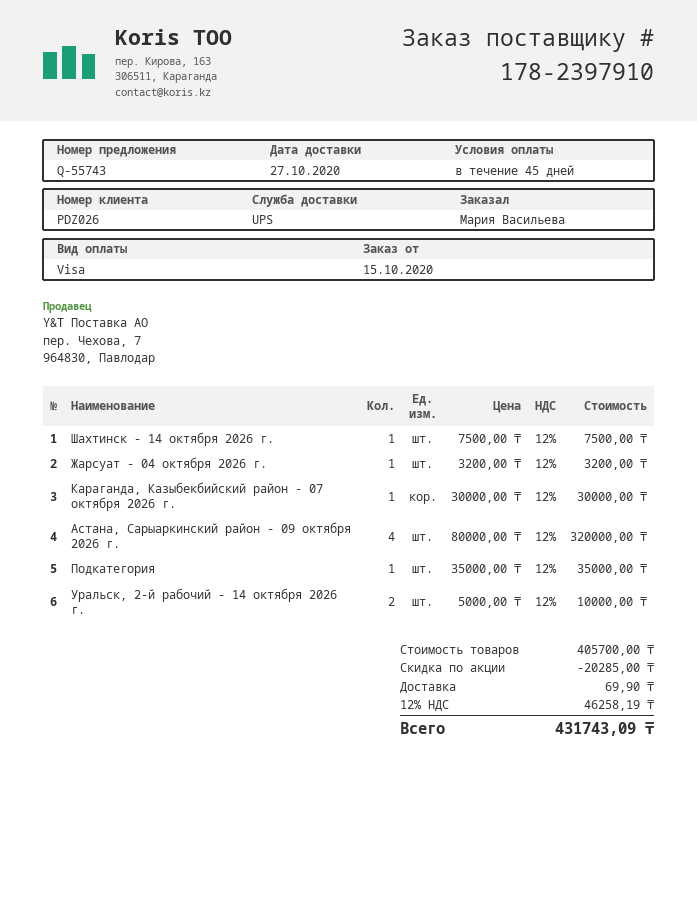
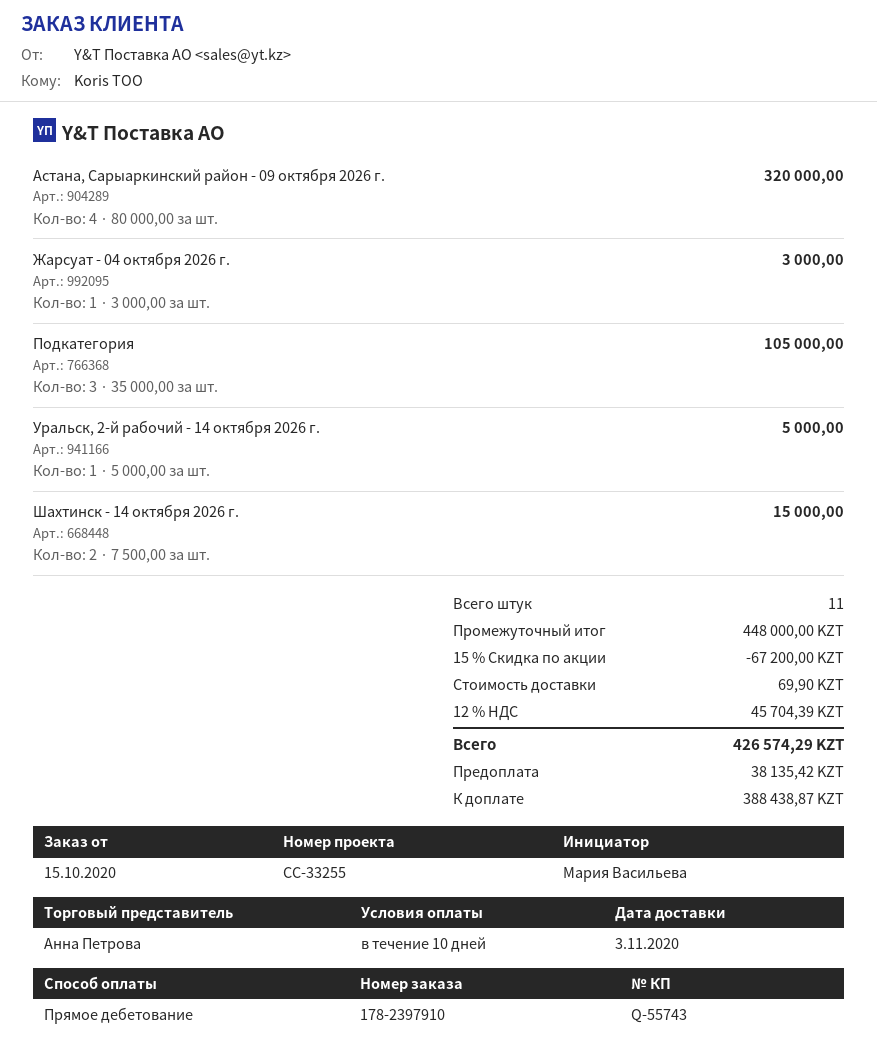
delivery date: 2020-10-27 -> 2020-11-03
payment terms: 45 days -> 10 days
payment method: Visa -> direct debit
Шахтинск - 14 октября 2026 г.: 1 x 7500.00 = 7500.00 -> 2 x 7500.00 = 15000.00
Жарсуат - 04 октября 2026 г.: 1 x 3200.00 = 3200.00 -> 1 x 3000.00 = 3000.00
Караганда, Казыбекбийский район - 07 октября 2026 г.: 1 x 30000.00 = 30000.00 -> none
Подкатегория: 1 x 35000.00 = 35000.00 -> 3 x 35000.00 = 105000.00
Уральск, 2-й рабочий - 14 октября 2026 г.: 2 x 5000.00 = 10000.00 -> 1 x 5000.00 = 5000.00
subtotal: 405700.00 -> 448000.00
discount: 20285.00 -> 67200.00
tax: 12% = 46258.19 -> 12% = 45704.39
total: 431743.09 -> 426574.29

